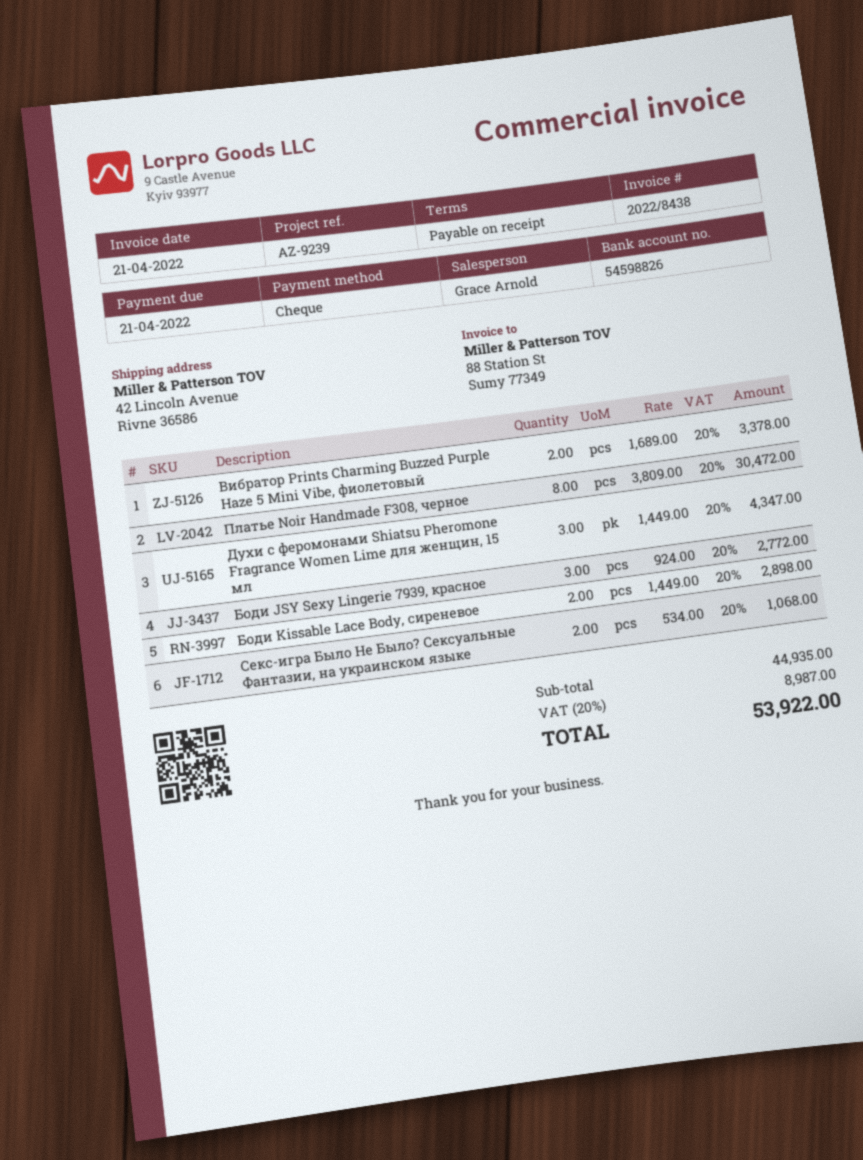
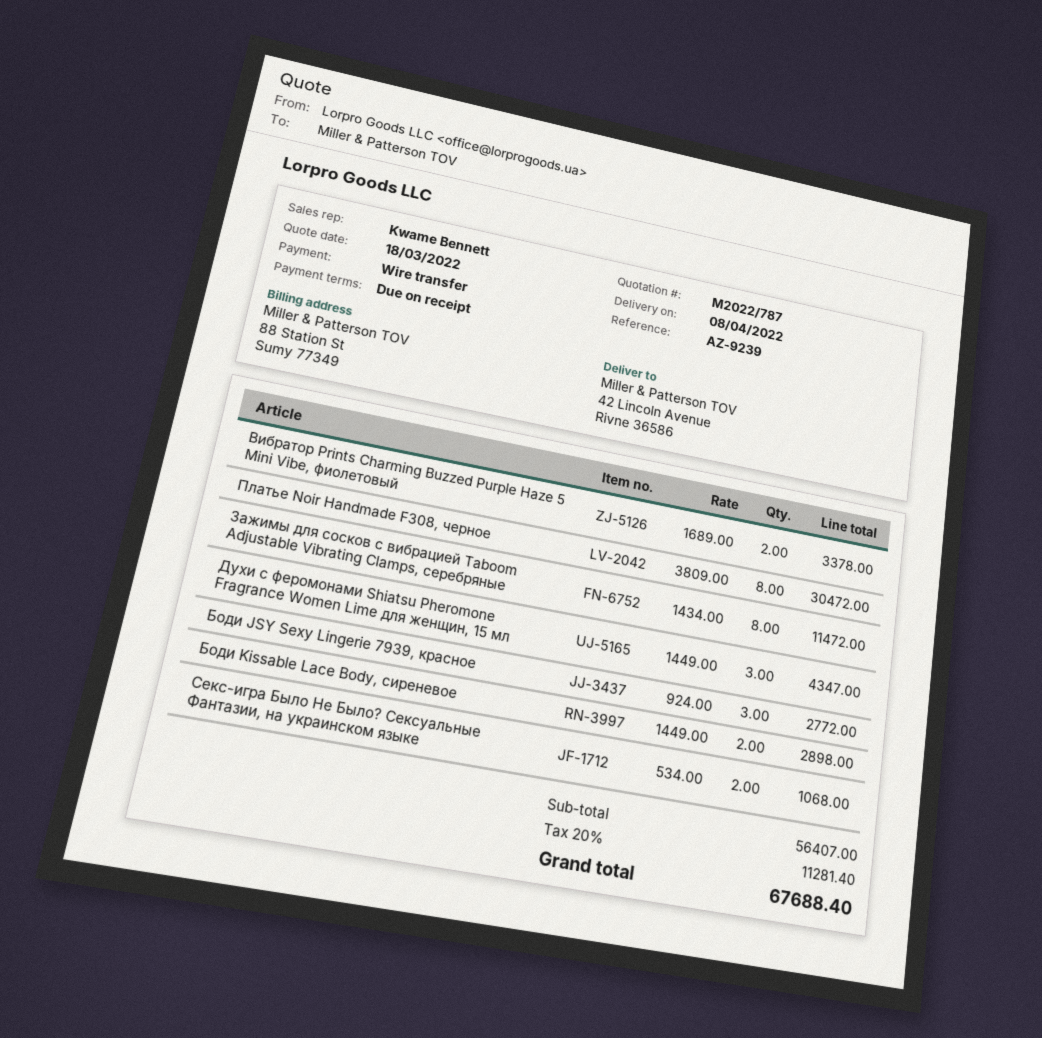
sales rep: Grace Arnold -> Kwame Bennett
payment method: cheque -> bank transfer
Зажимы для сосков с вибрацией Taboom Adjustable Vibrating Clamps, серебряные: none -> 8 x 1434.00 = 11472.00
subtotal: 44935.00 -> 56407.00
tax: 20% = 8987.00 -> 20% = 11281.40
total: 53922.00 -> 67688.40

